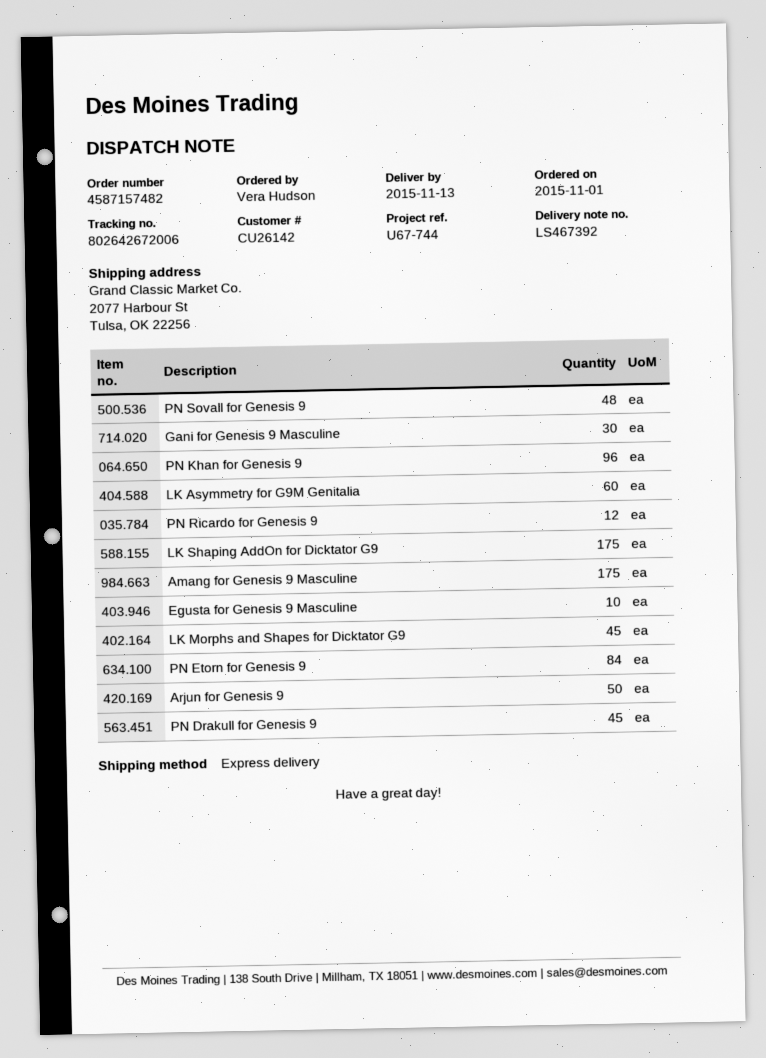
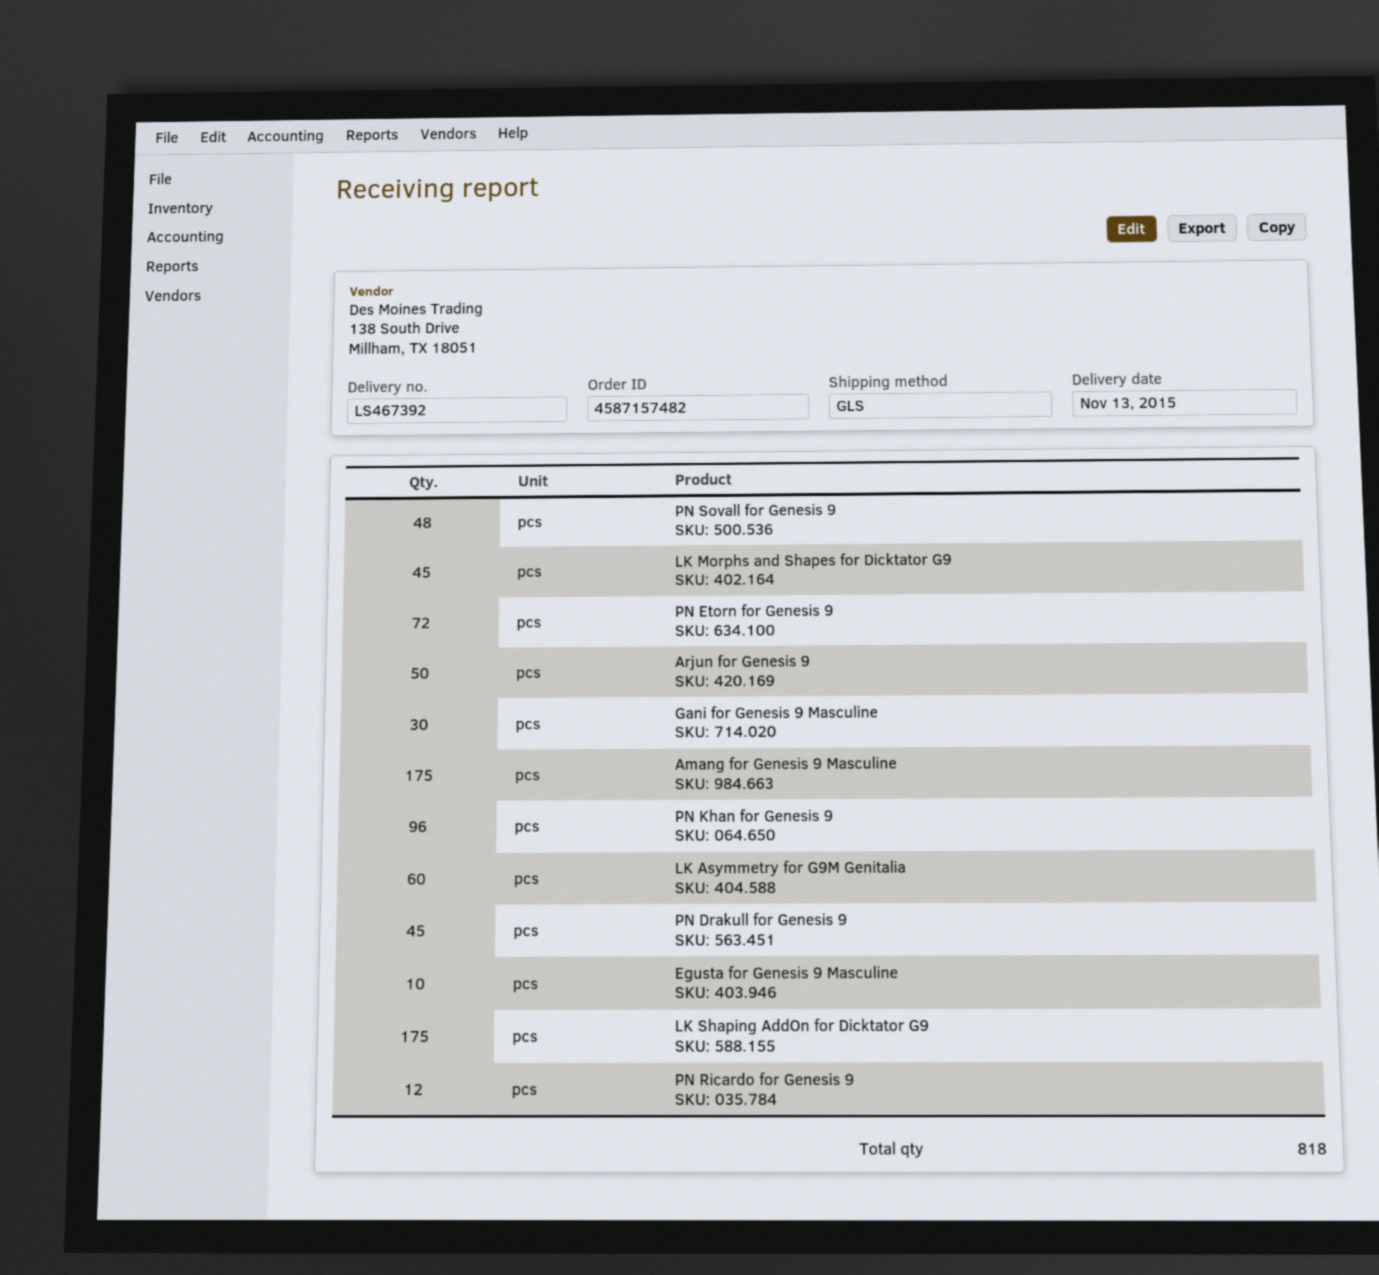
shipping method: express -> GLS
PN Etorn for Genesis 9: 84 -> 72

